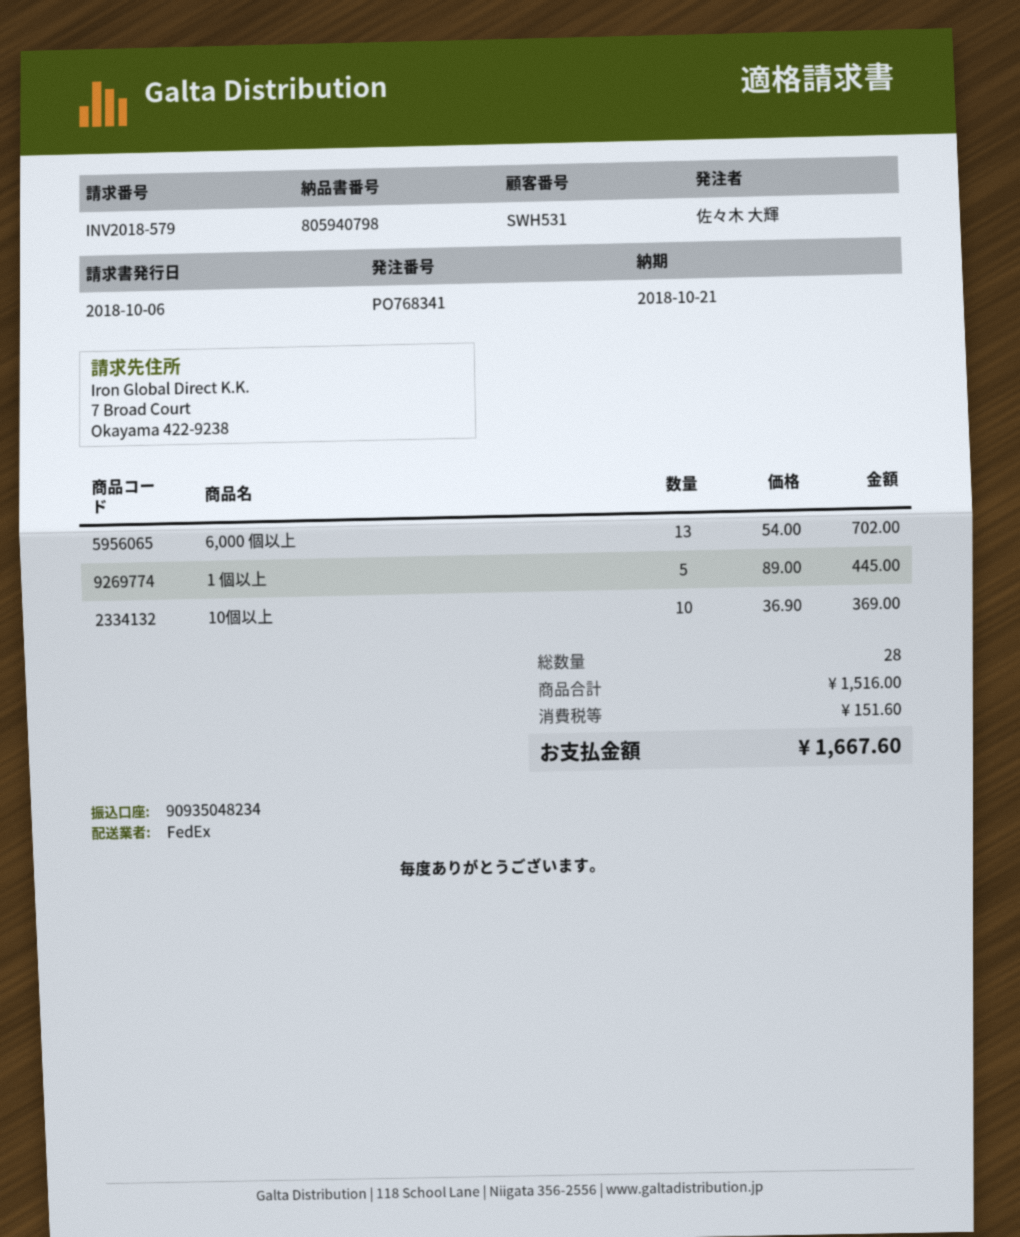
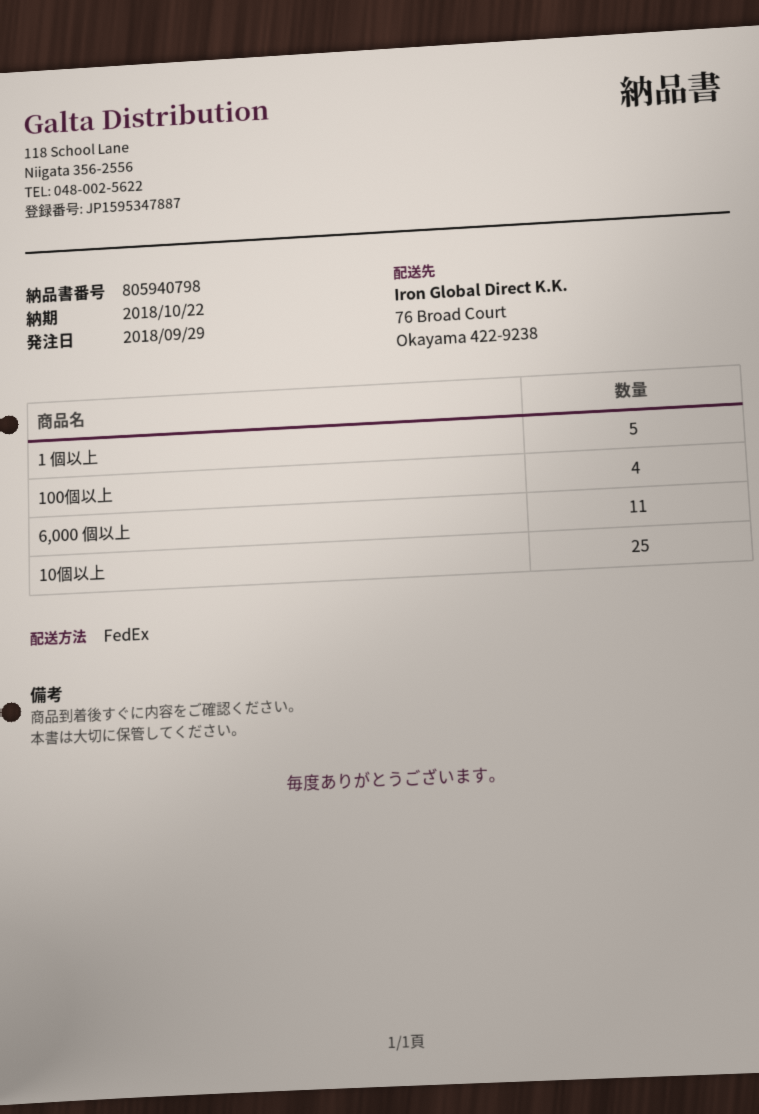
delivery date: 2018-10-21 -> 2018-10-22
6,000 個以上: 13 -> 11
10個以上: 10 -> 25
100個以上: none -> 4

